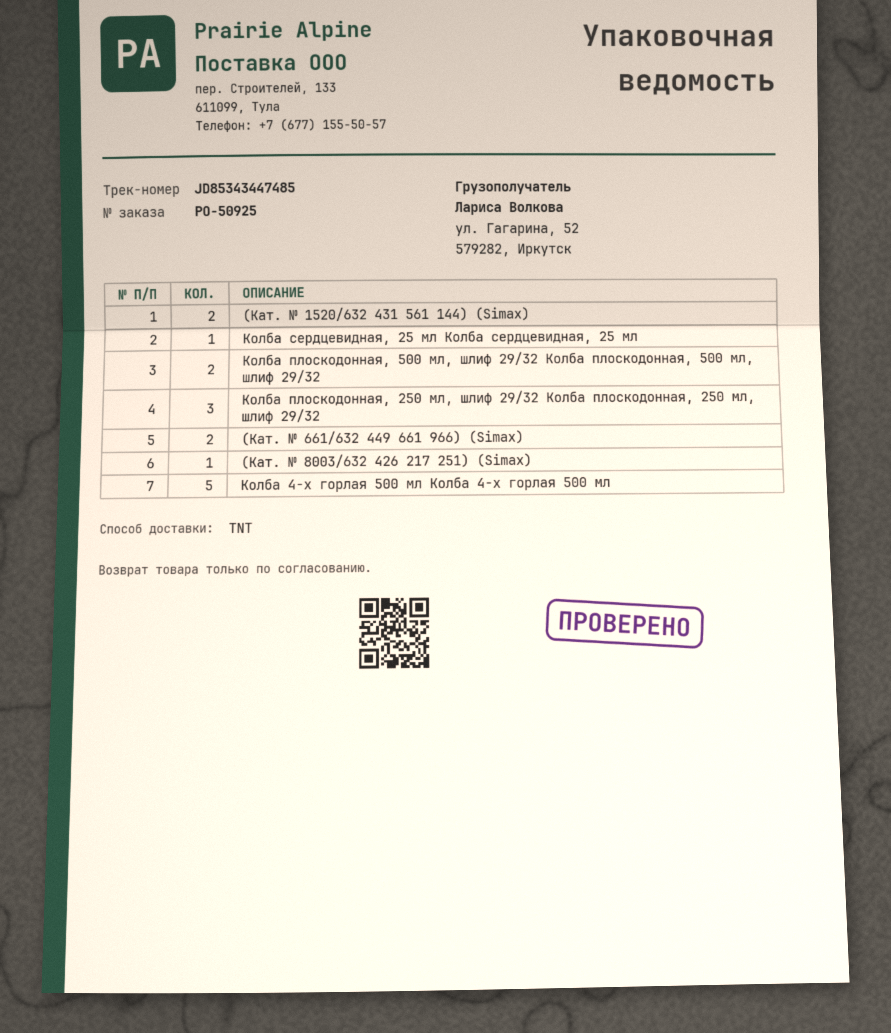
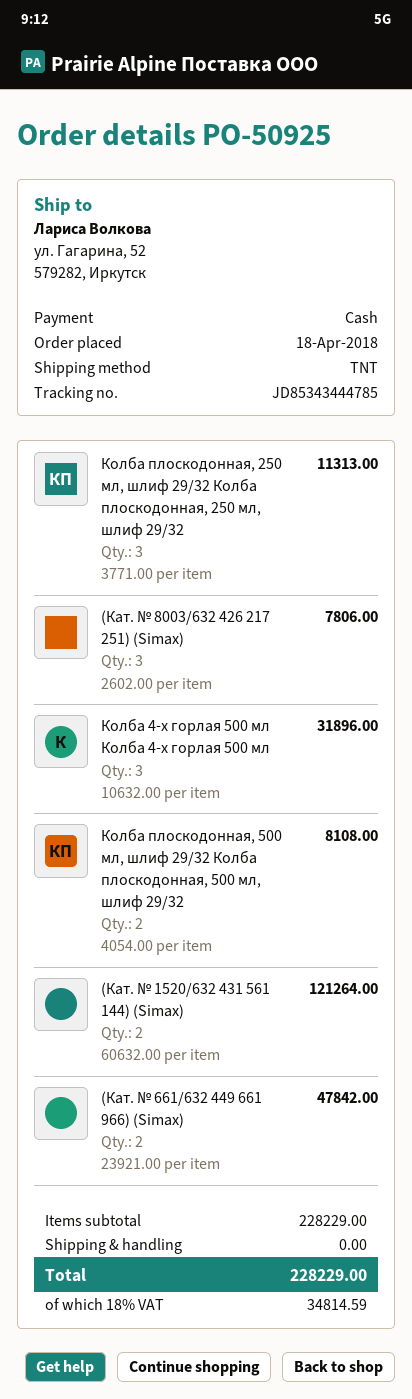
tracking number: JD85343447485 -> JD85343444785
Колба сердцевидная, 25 мл Колба сердцевидная, 25 мл: 1 -> none
(Кат. № 8003/632 426 217 251) (Simax): 1 -> 3
Колба 4-х горлая 500 мл Колба 4-х горлая 500 мл: 5 -> 3

